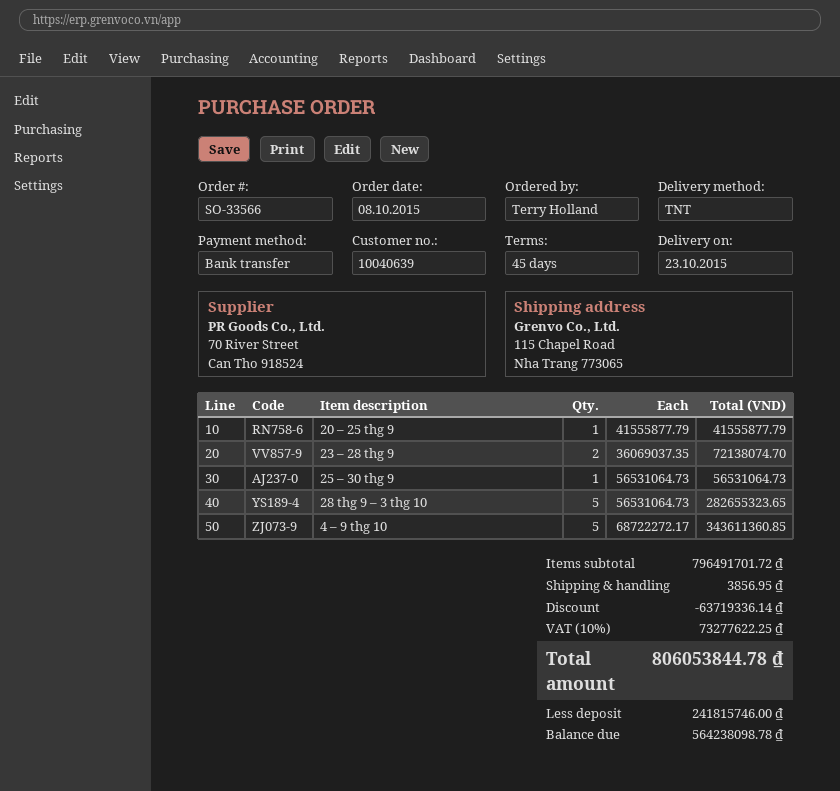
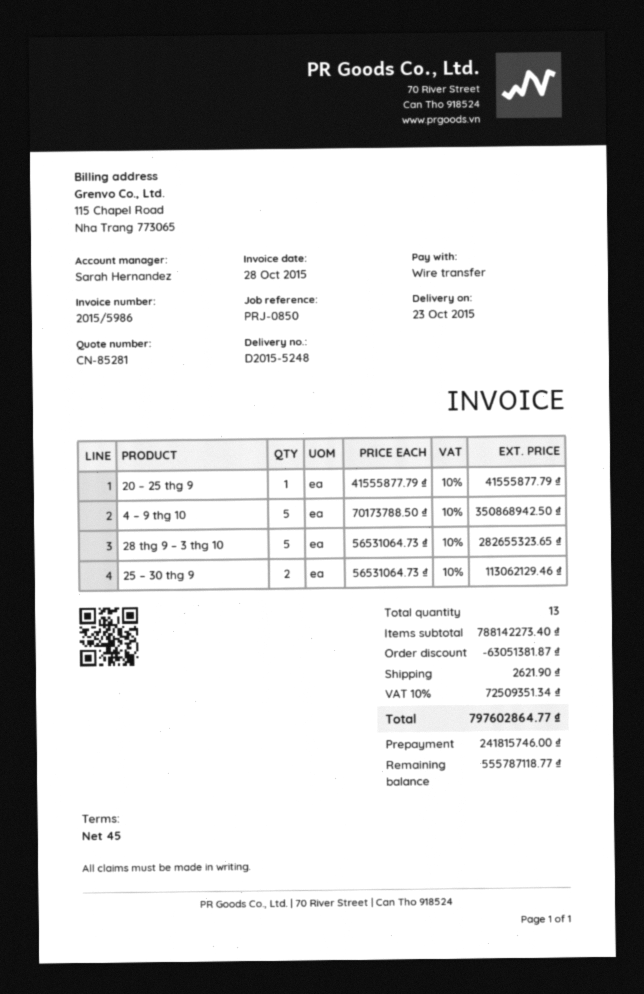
23 – 28 thg 9: 2 x 36069037.35 = 72138074.70 -> none
25 – 30 thg 9: 1 x 56531064.73 = 56531064.73 -> 2 x 56531064.73 = 113062129.46
4 – 9 thg 10: 5 x 68722272.17 = 343611360.85 -> 5 x 70173788.50 = 350868942.50
subtotal: 796491701.72 -> 788142273.40
discount: 63719336.14 -> 63051381.87
shipping: 3856.95 -> 2621.90
tax: 10% = 73277622.25 -> 10% = 72509351.34
total: 806053844.78 -> 797602864.77
balance: 564238098.78 -> 555787118.77

